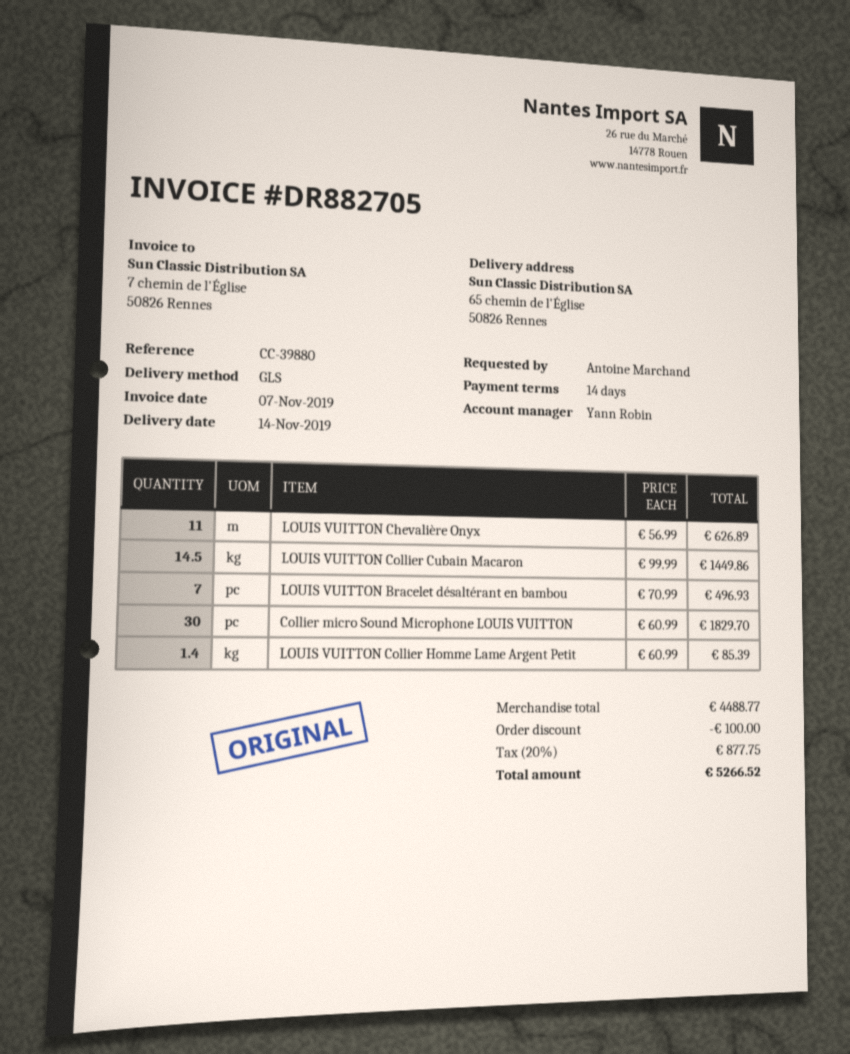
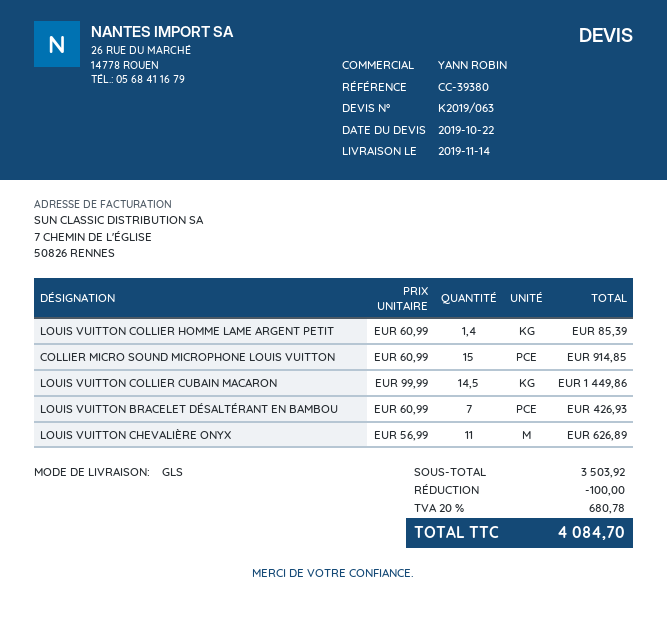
reference: CC-39880 -> CC-39380
LOUIS VUITTON Bracelet désaltérant en bambou: 7 x 70.99 = 496.93 -> 7 x 60.99 = 426.93
Collier micro Sound Microphone LOUIS VUITTON: 30 x 60.99 = 1829.70 -> 15 x 60.99 = 914.85
subtotal: 4488.77 -> 3503.92
tax: 20% = 877.75 -> 20% = 680.78
total: 5266.52 -> 4084.70

